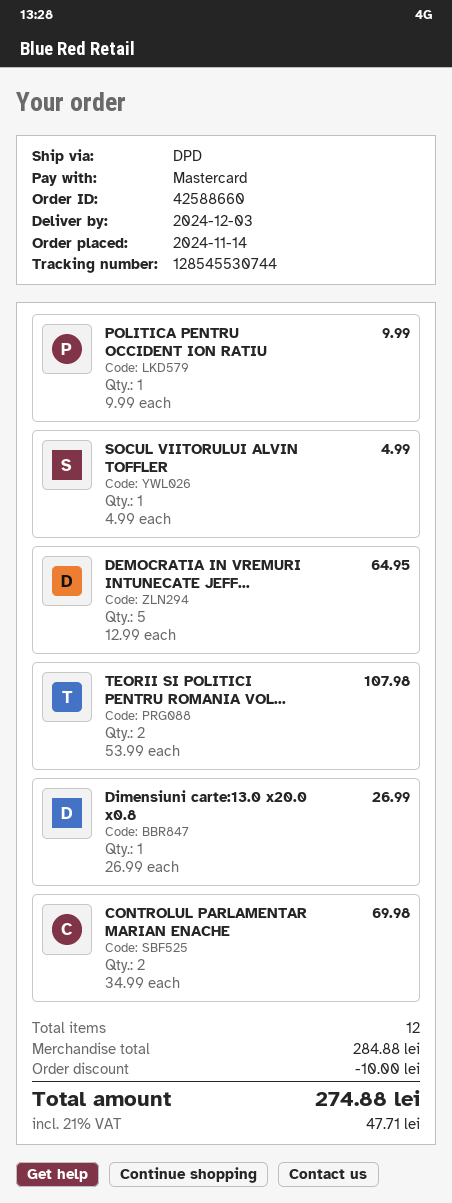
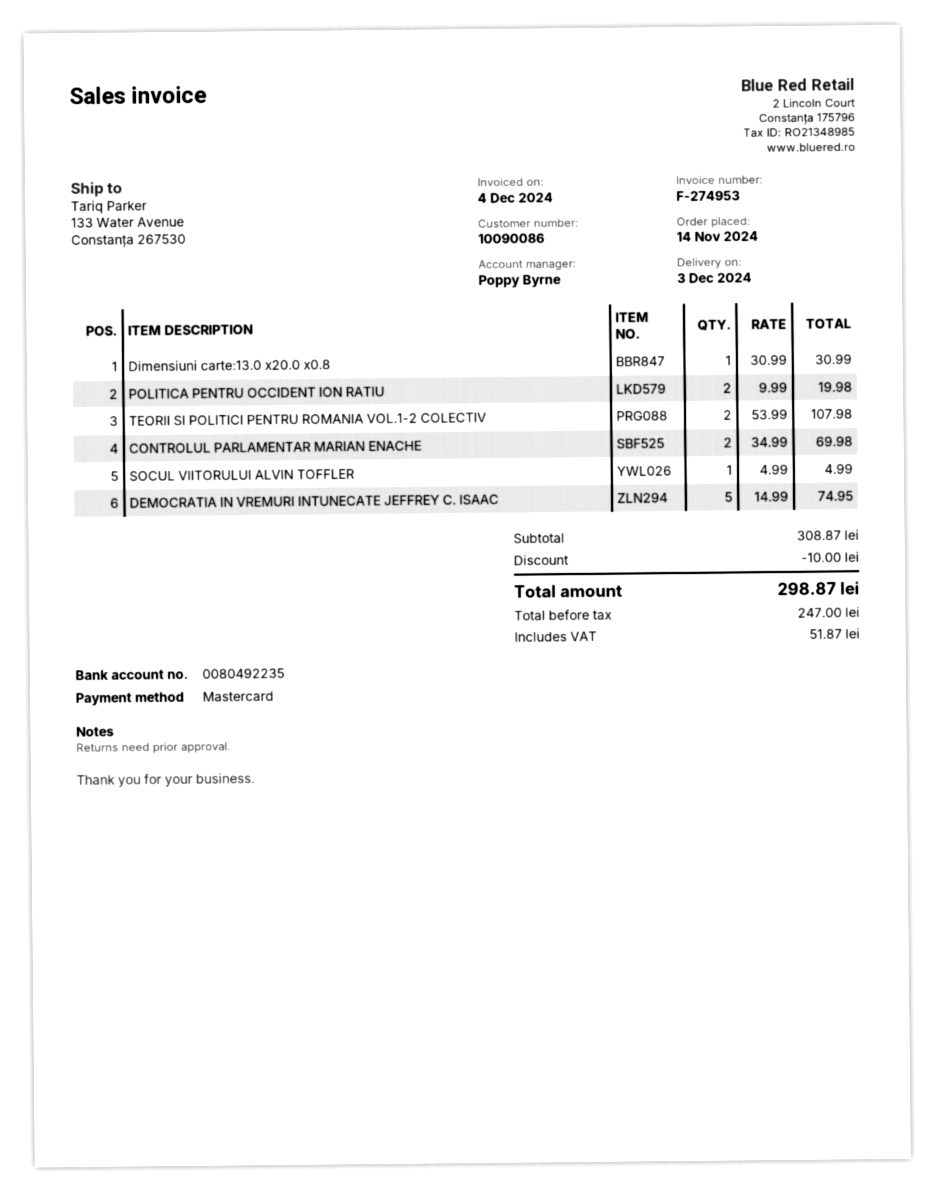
POLITICA PENTRU OCCIDENT ION RATIU: 1 x 9.99 = 9.99 -> 2 x 9.99 = 19.98
DEMOCRATIA IN VREMURI INTUNECATE JEFF...: 5 x 12.99 = 64.95 -> 5 x 14.99 = 74.95
Dimensiuni carte:13.0 x20.0 x0.8: 1 x 26.99 = 26.99 -> 1 x 30.99 = 30.99
subtotal: 284.88 -> 308.87
tax: 47.71 -> 51.87
total: 274.88 -> 298.87

